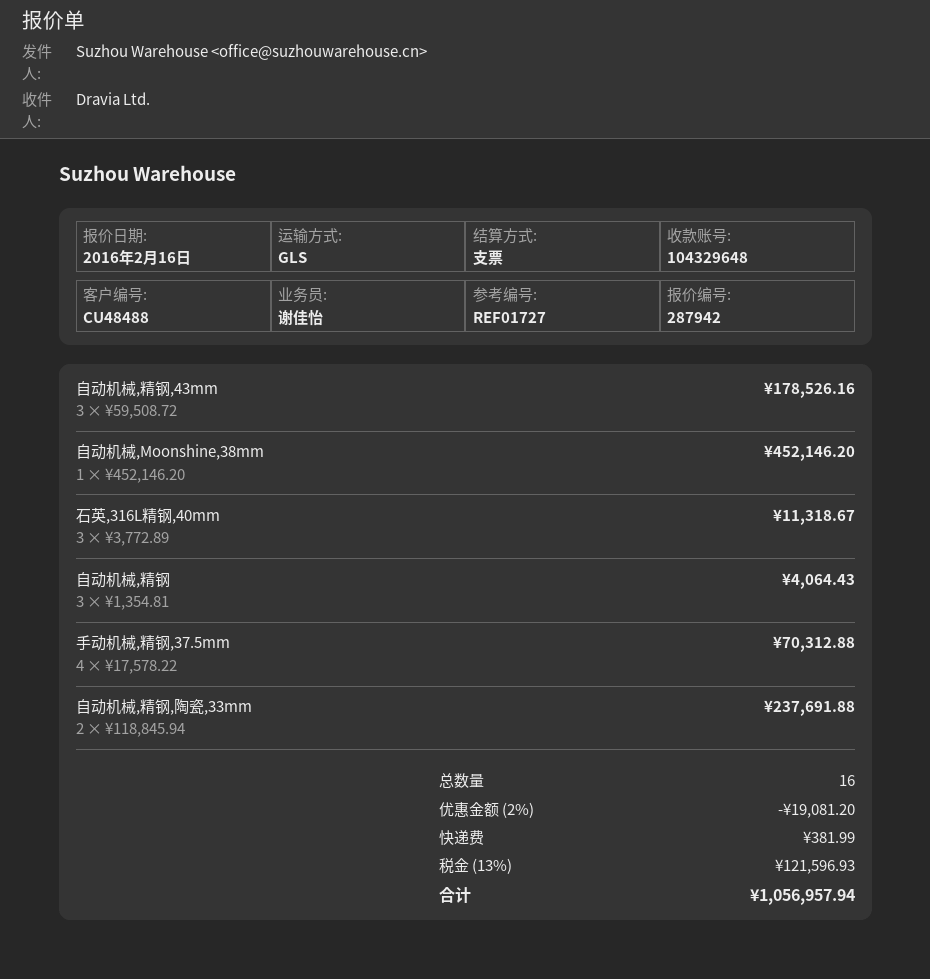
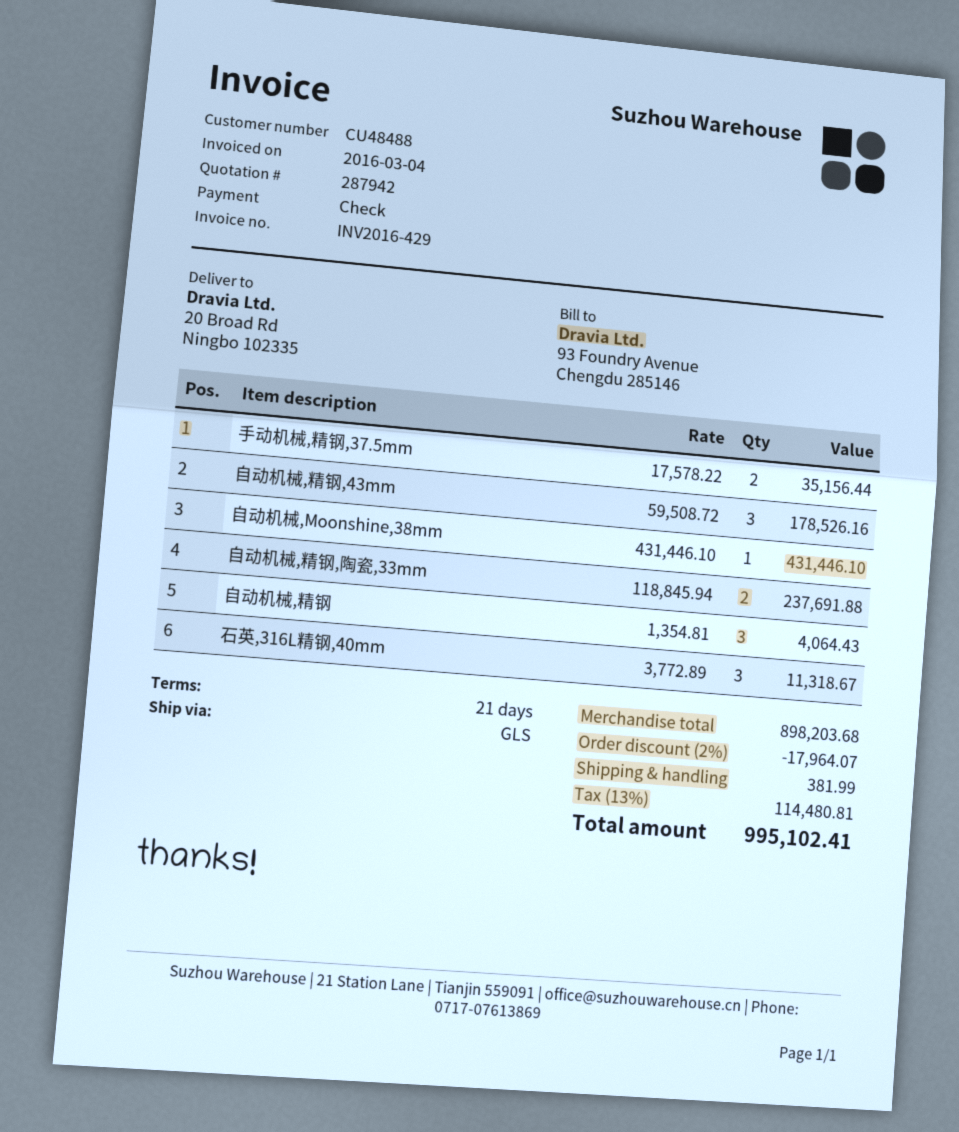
自动机械,Moonshine,38mm: 1 x 452146.20 = 452146.20 -> 1 x 431446.10 = 431446.10
手动机械,精钢,37.5mm: 4 x 17578.22 = 70312.88 -> 2 x 17578.22 = 35156.44
discount: 2% = 19081.20 -> 2% = 17964.07
tax: 13% = 121596.93 -> 13% = 114480.81
total: 1056957.94 -> 995102.41

